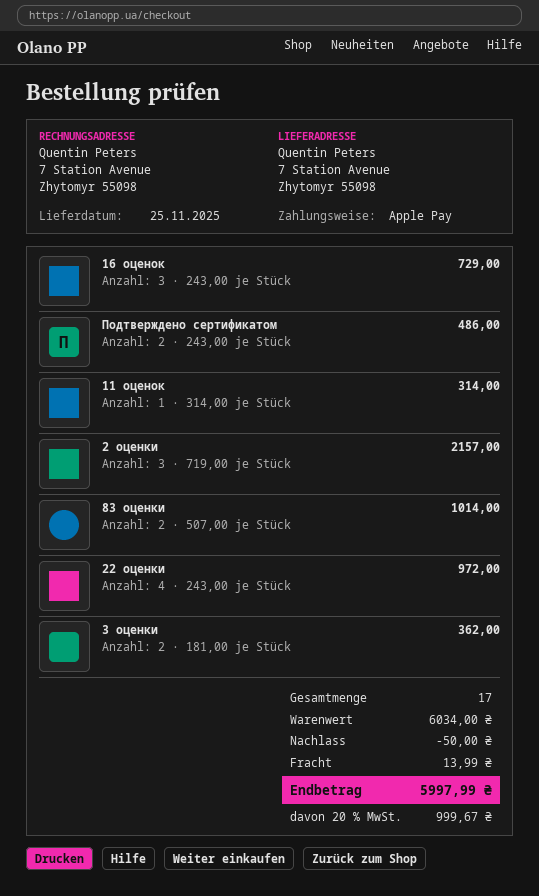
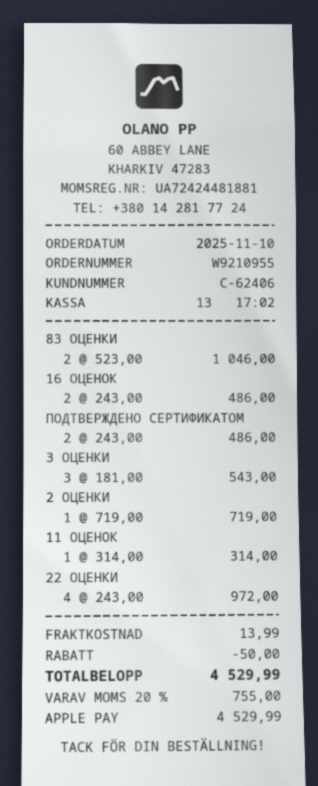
16 оценок: 3 x 243.00 = 729.00 -> 2 x 243.00 = 486.00
2 оценки: 3 x 719.00 = 2157.00 -> 1 x 719.00 = 719.00
83 оценки: 2 x 507.00 = 1014.00 -> 2 x 523.00 = 1046.00
3 оценки: 2 x 181.00 = 362.00 -> 3 x 181.00 = 543.00
tax: 20% = 999.67 -> 20% = 755.00
total: 5997.99 -> 4529.99

